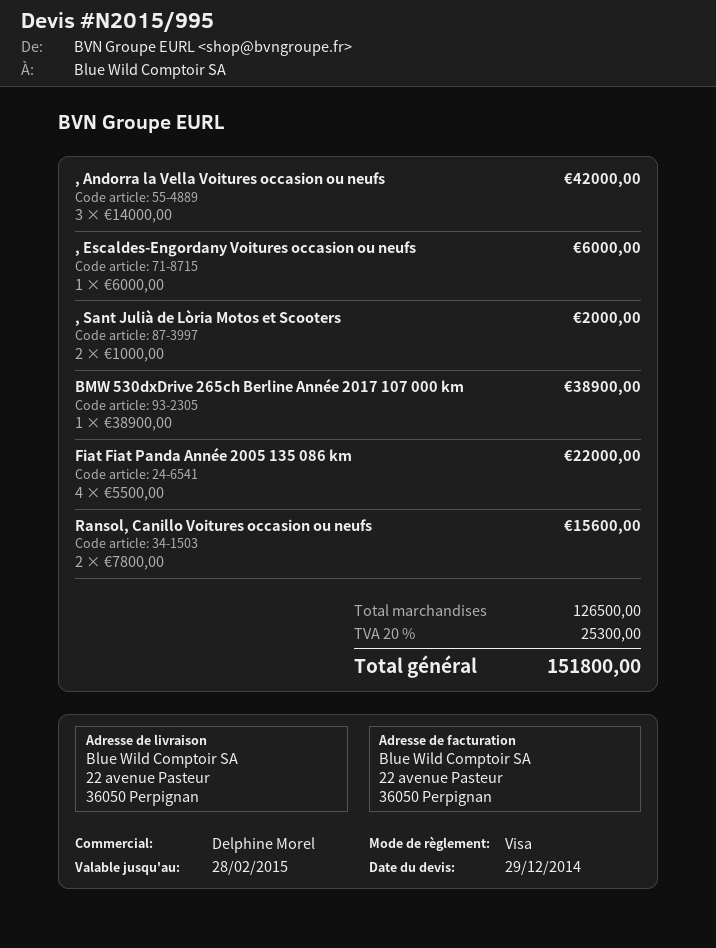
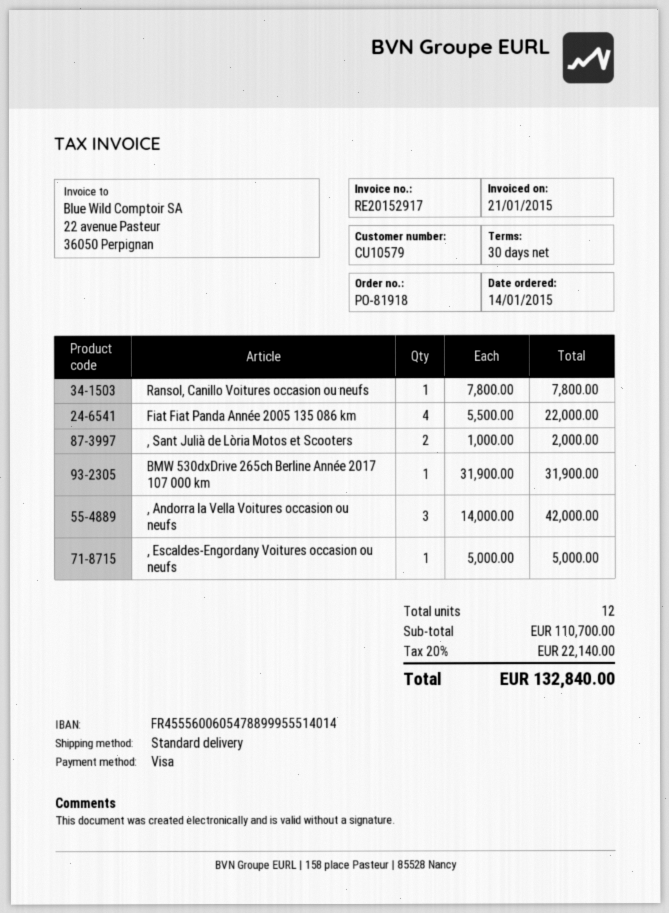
, Escaldes-Engordany Voitures occasion ou neufs: 1 x 6000.00 = 6000.00 -> 1 x 5000.00 = 5000.00
BMW 530dxDrive 265ch Berline Année 2017 107 000 km: 1 x 38900.00 = 38900.00 -> 1 x 31900.00 = 31900.00
Ransol, Canillo Voitures occasion ou neufs: 2 x 7800.00 = 15600.00 -> 1 x 7800.00 = 7800.00
subtotal: 126500.00 -> 110700.00
tax: 20% = 25300.00 -> 20% = 22140.00
total: 151800.00 -> 132840.00

